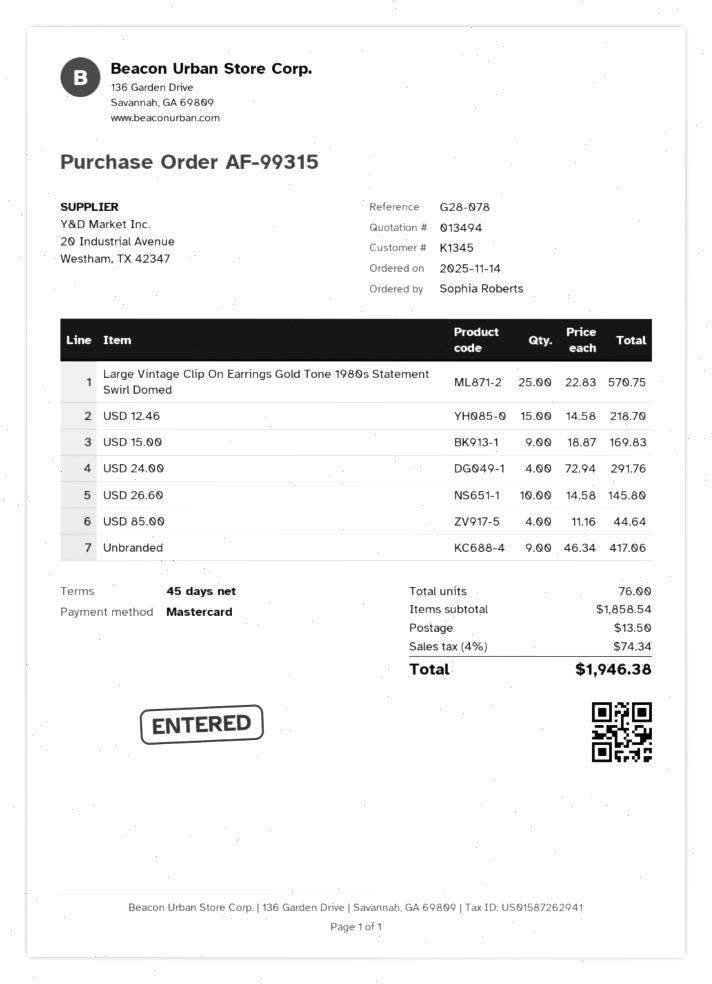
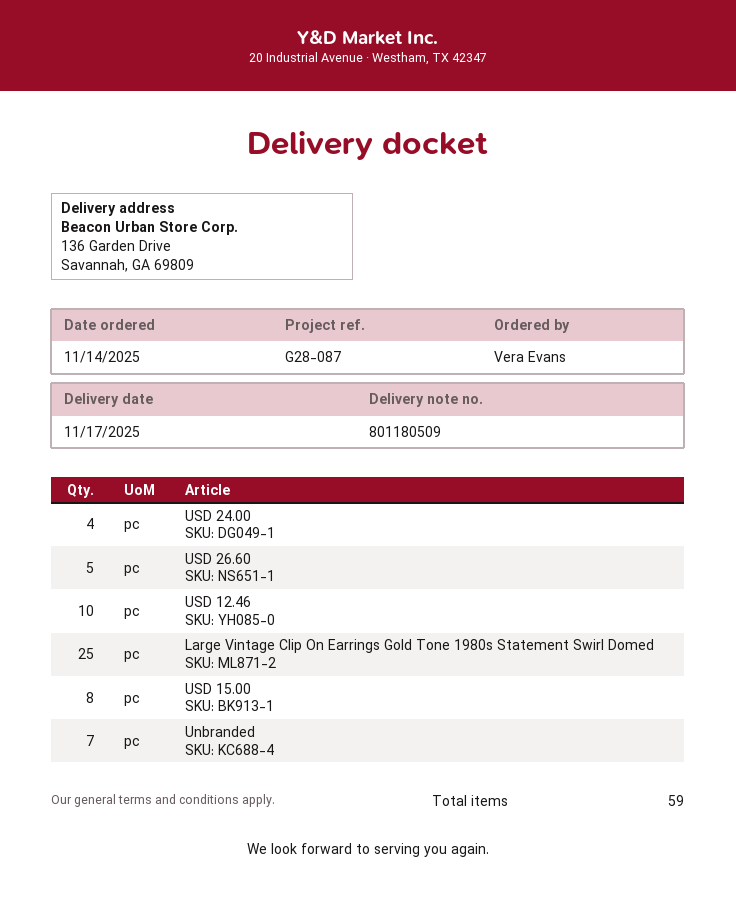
reference: G28-078 -> G28-087
ordered by: Sophia Roberts -> Vera Evans
USD 12.46: 15 -> 10
USD 15.00: 9 -> 8
USD 26.60: 10 -> 5
USD 85.00: 4 -> none
Unbranded: 9 -> 7
total quantity: 76 -> 59

